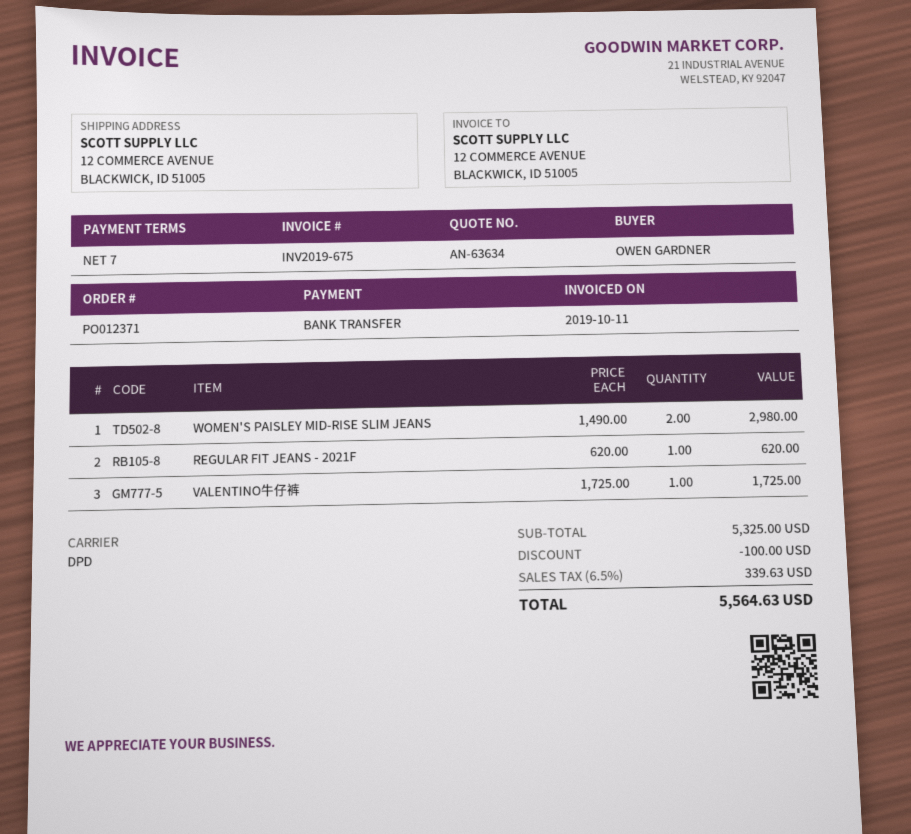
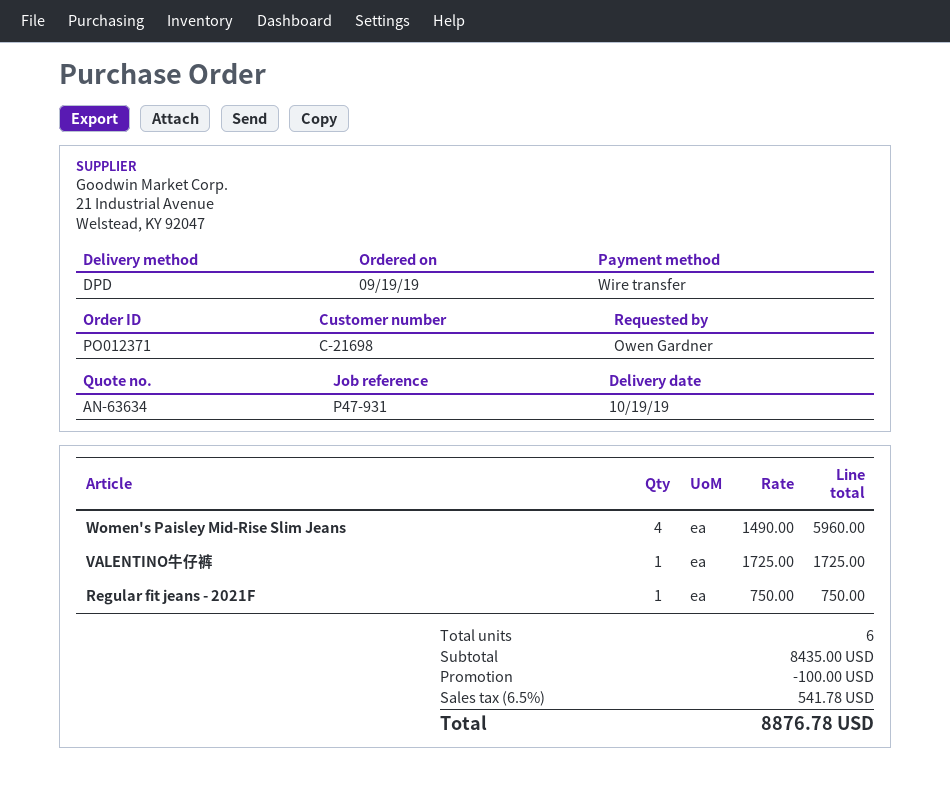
WOMEN'S PAISLEY MID-RISE SLIM JEANS: 2 x 1490.00 = 2980.00 -> 4 x 1490.00 = 5960.00
REGULAR FIT JEANS - 2021F: 1 x 620.00 = 620.00 -> 1 x 750.00 = 750.00
subtotal: 5325.00 -> 8435.00
tax: 6.5% = 339.63 -> 6.5% = 541.78
total: 5564.63 -> 8876.78

